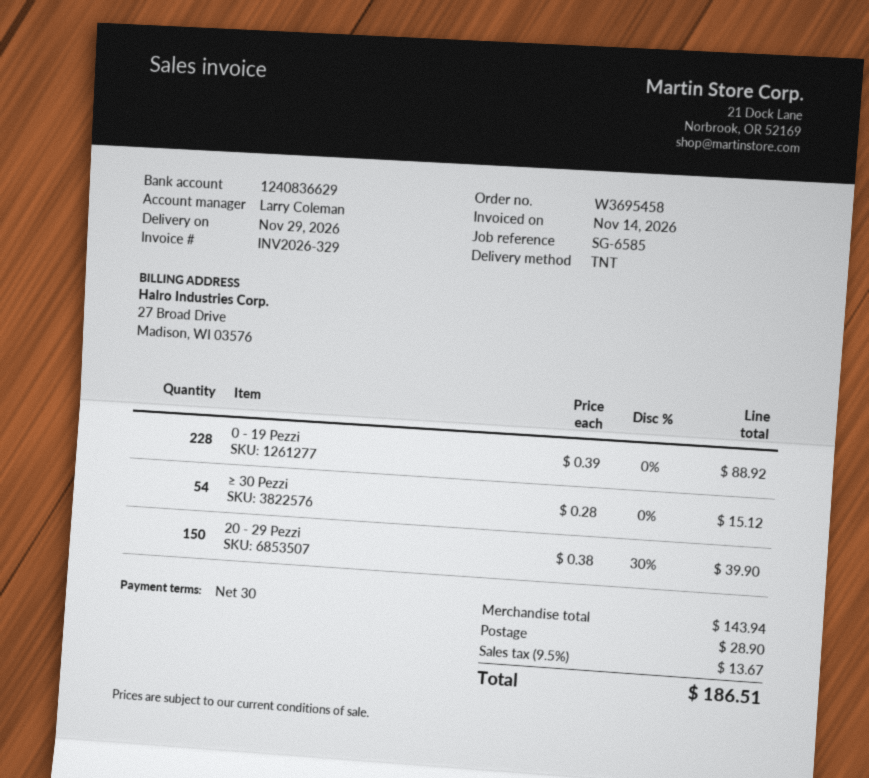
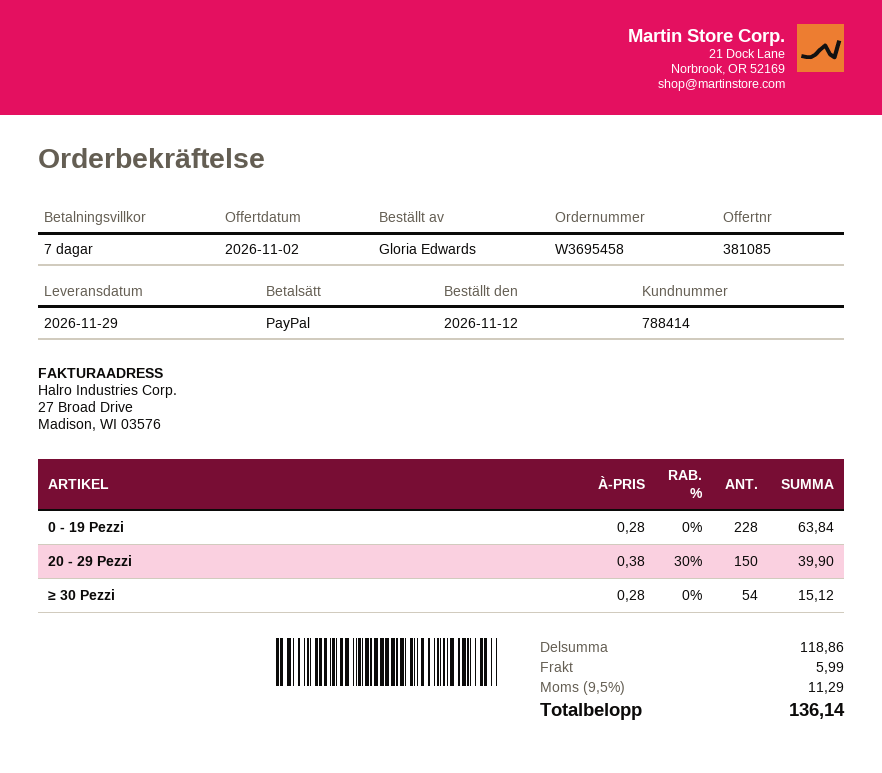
payment terms: 30 days -> 7 days
0 - 19 Pezzi: 228 x 0.39 = 88.92 -> 228 x 0.28 = 63.84
subtotal: 143.94 -> 118.86
shipping: 28.90 -> 5.99
tax: 9.5% = 13.67 -> 9.5% = 11.29
total: 186.51 -> 136.14

